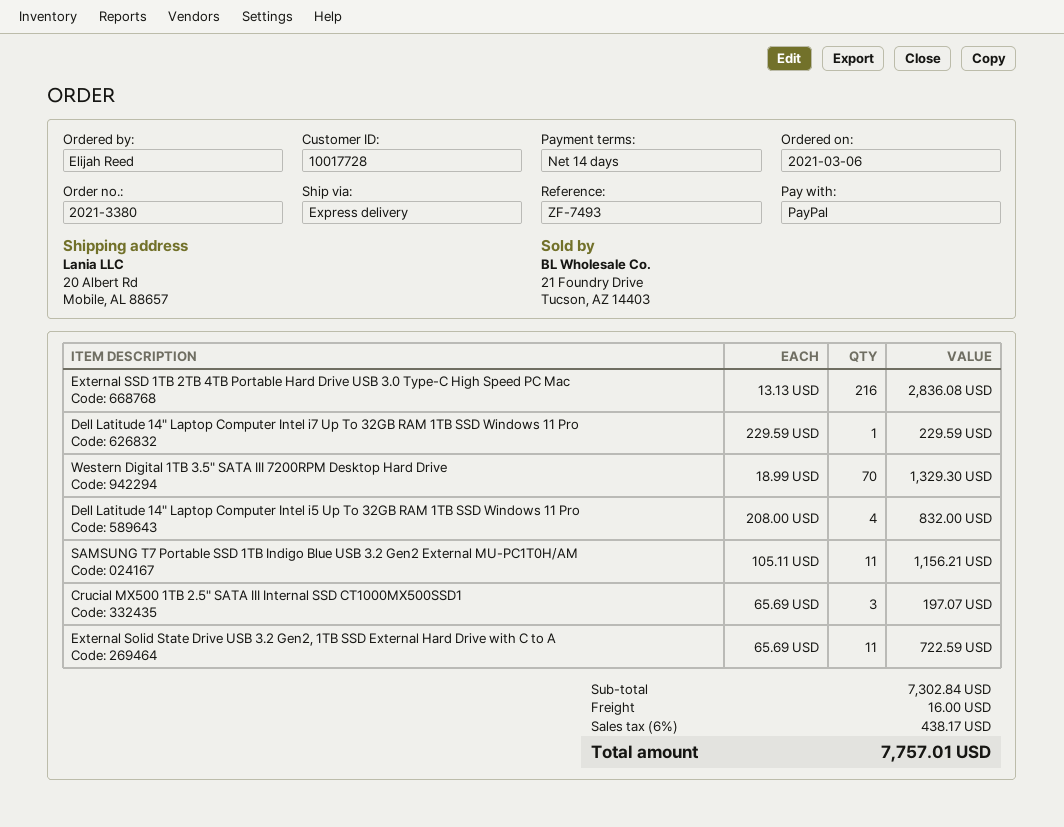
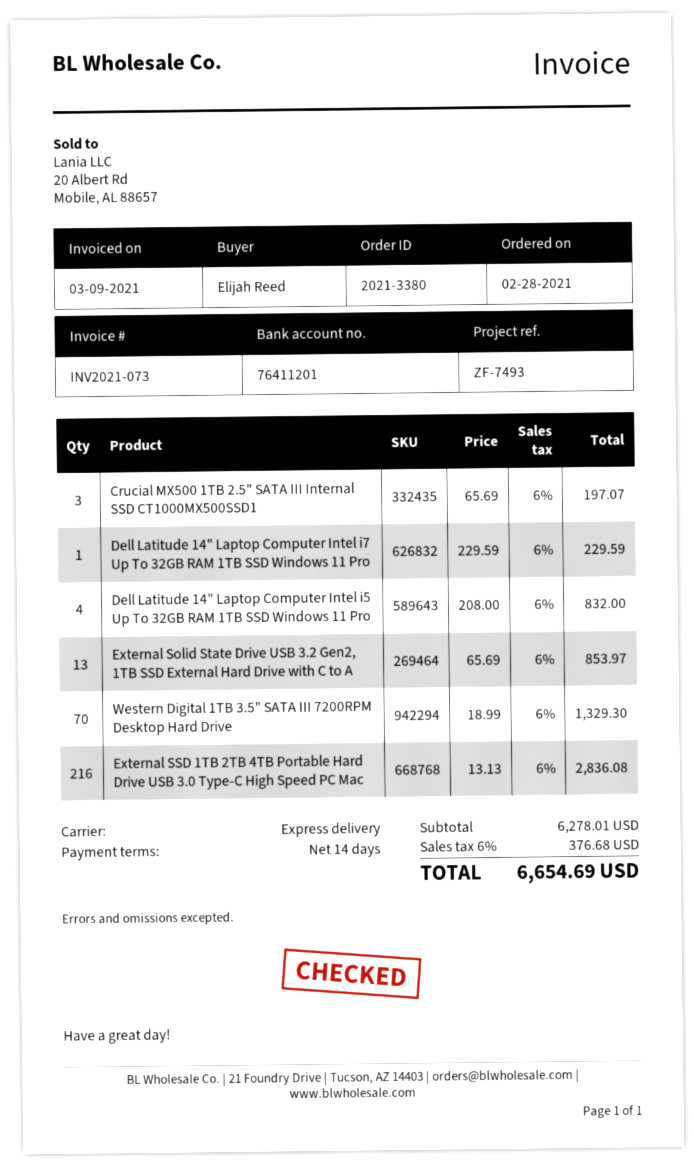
order date: 2021-03-06 -> 2021-02-28
SAMSUNG T7 Portable SSD 1TB Indigo Blue USB 3.2 Gen2 External MU-PC1T0H/AM: 11 x 105.11 = 1156.21 -> none
External Solid State Drive USB 3.2 Gen2, 1TB SSD External Hard Drive with C to A: 11 x 65.69 = 722.59 -> 13 x 65.69 = 853.97
subtotal: 7302.84 -> 6278.01
shipping: 16.00 -> none
tax: 6% = 438.17 -> 6% = 376.68
total: 7757.01 -> 6654.69

